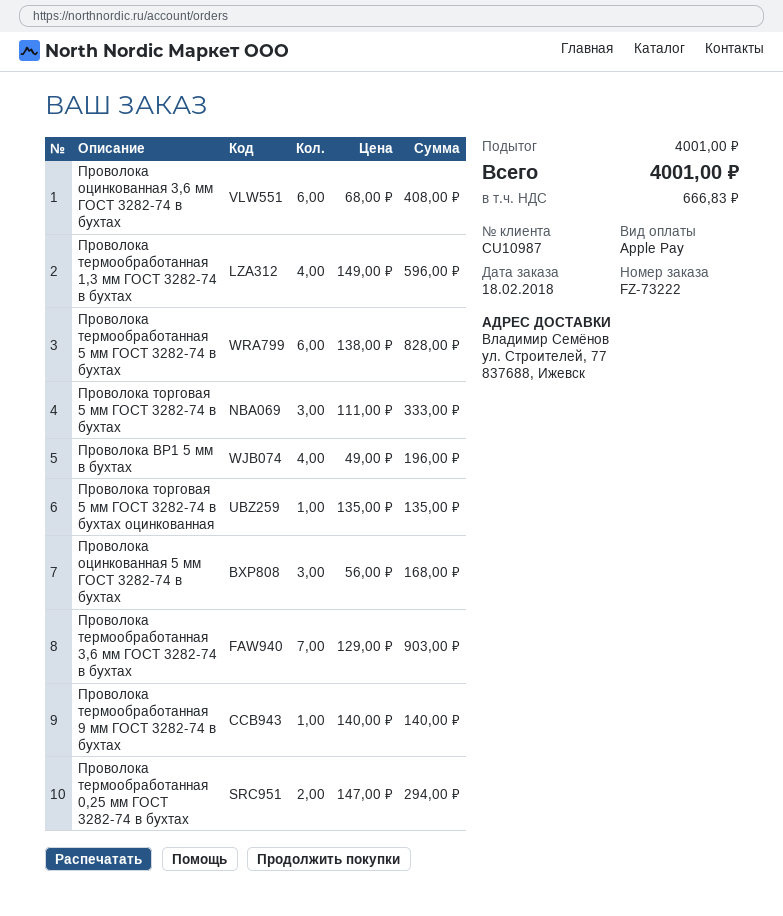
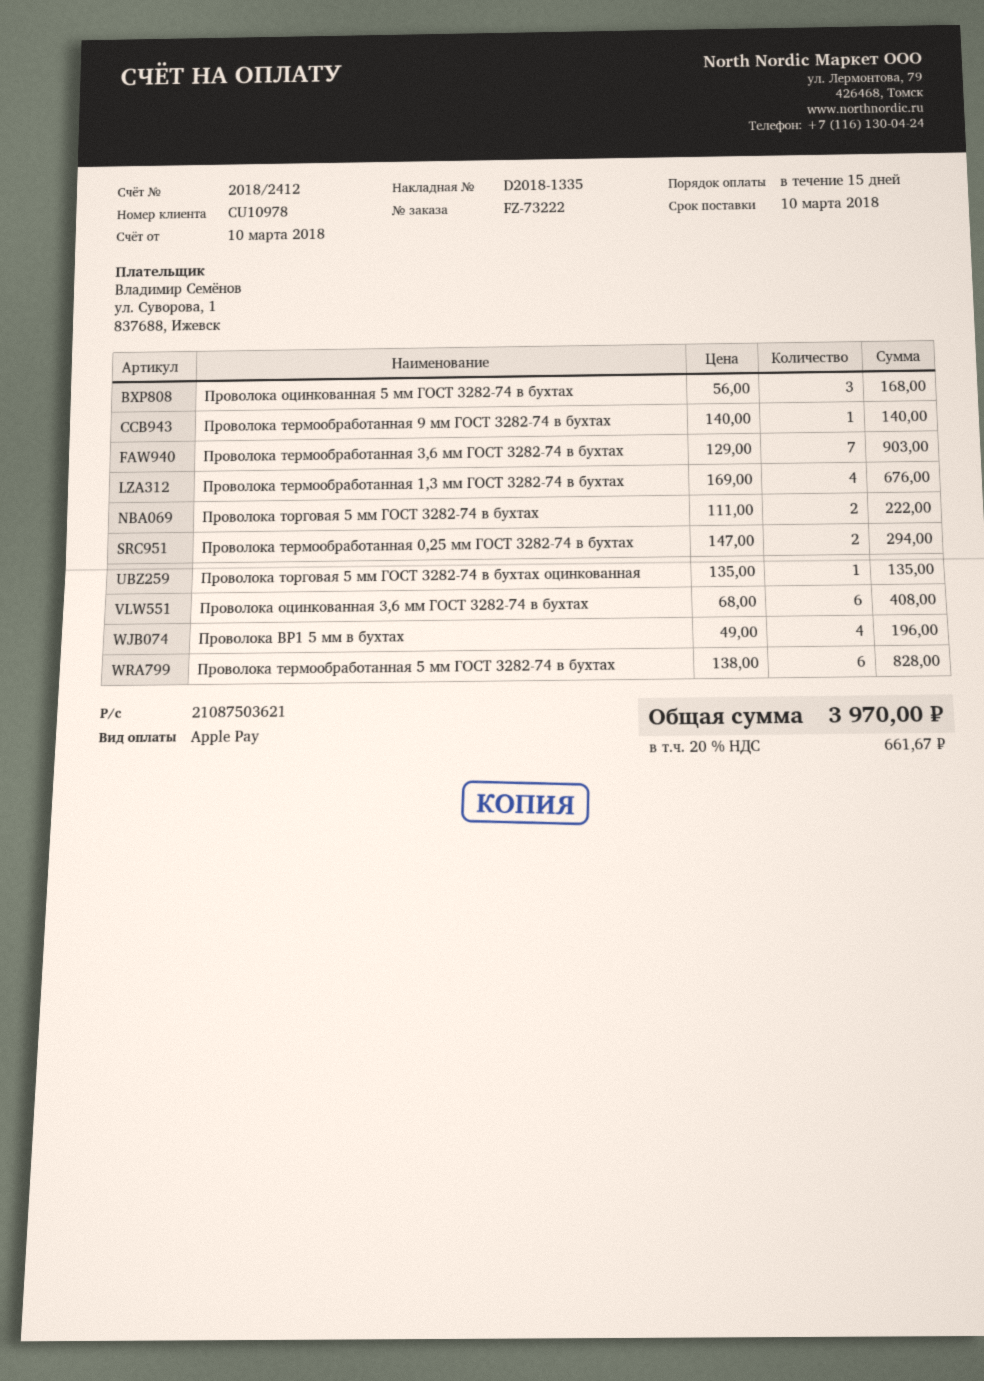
customer number: CU10987 -> CU10978
Проволока термообработанная 1,3 мм ГОСТ 3282-74 в бухтах: 4 x 149.00 = 596.00 -> 4 x 169.00 = 676.00
Проволока торговая 5 мм ГОСТ 3282-74 в бухтах: 3 x 111.00 = 333.00 -> 2 x 111.00 = 222.00
tax: 666.83 -> 661.67
total: 4001.00 -> 3970.00

